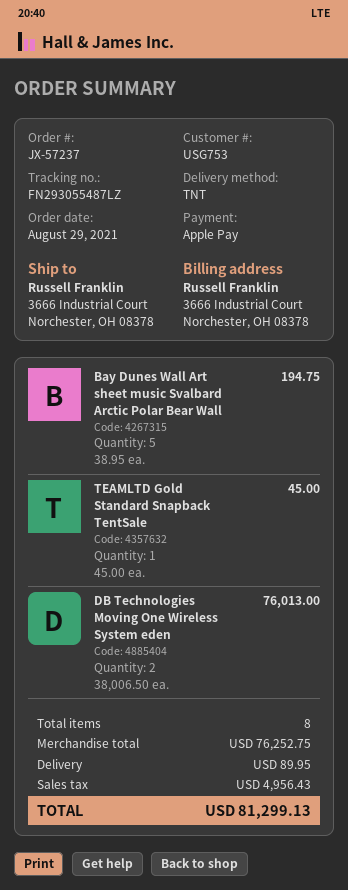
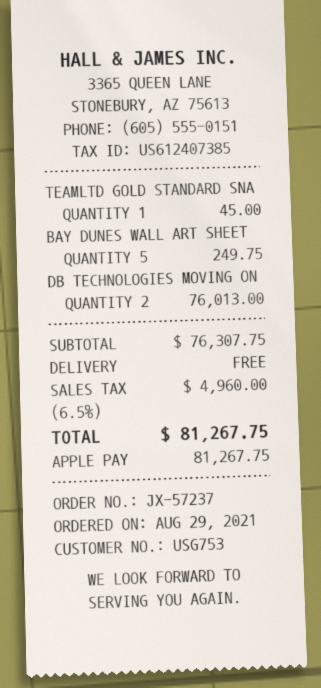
Bay Dunes Wall Art sheet music Svalbard Arctic Polar Bear Wall: 5 for 194.75 -> 5 for 249.75
subtotal: 76252.75 -> 76307.75
shipping: 89.95 -> 0.00
tax: 4956.43 -> 4960.00
total: 81299.13 -> 81267.75

